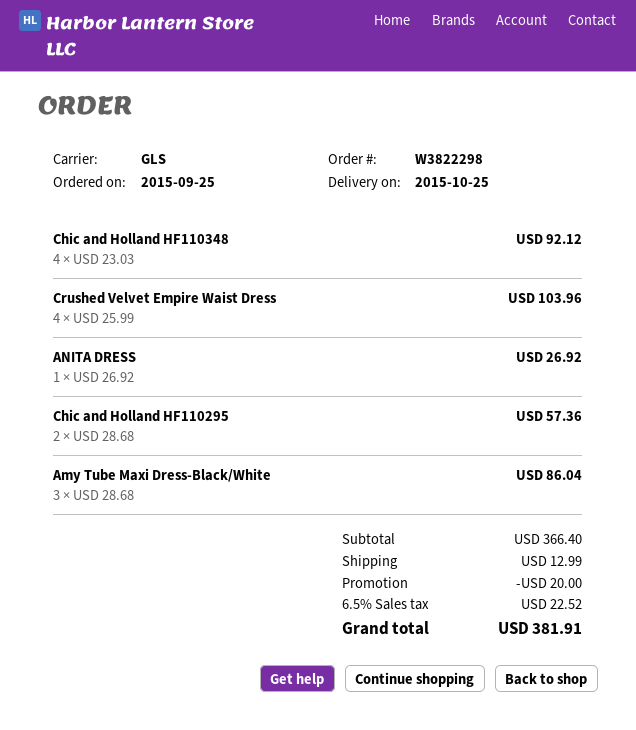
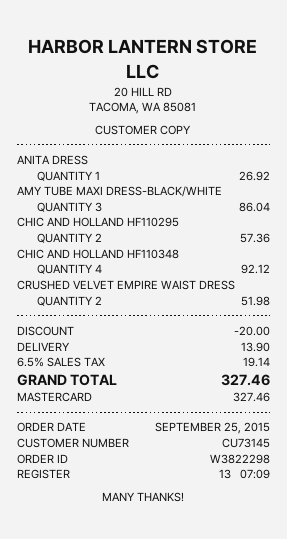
Crushed Velvet Empire Waist Dress: 4 for 103.96 -> 2 for 51.98
shipping: 12.99 -> 13.90
tax: 6.5% = 22.52 -> 6.5% = 19.14
total: 381.91 -> 327.46

